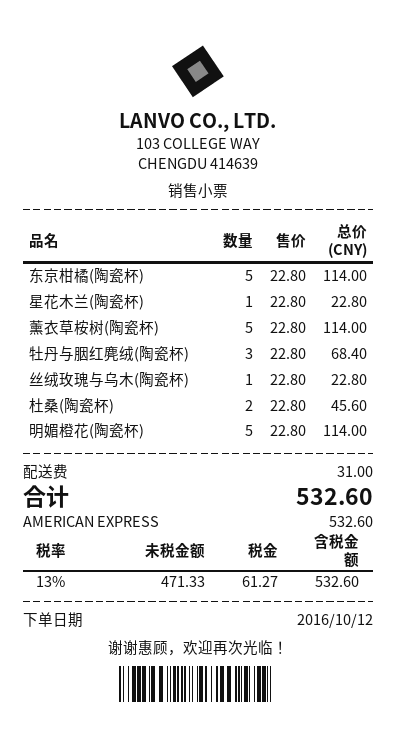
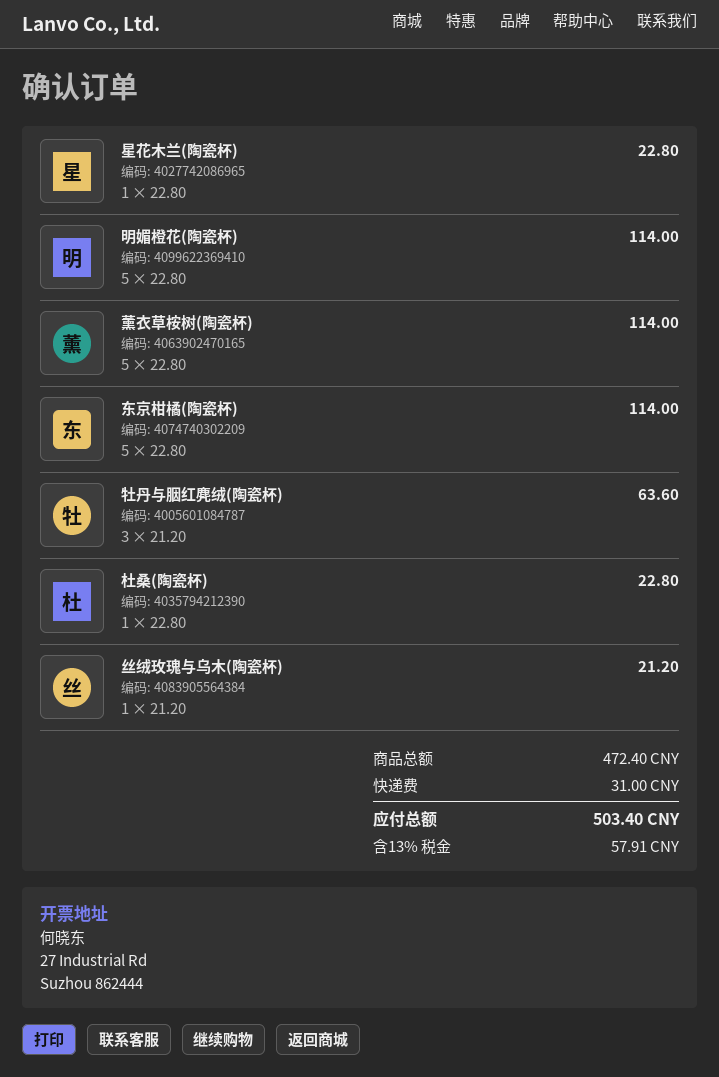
牡丹与胭红麂绒(陶瓷杯): 3 x 22.80 = 68.40 -> 3 x 21.20 = 63.60
丝绒玫瑰与乌木(陶瓷杯): 1 x 22.80 = 22.80 -> 1 x 21.20 = 21.20
杜桑(陶瓷杯): 2 x 22.80 = 45.60 -> 1 x 22.80 = 22.80
tax: 13% = 61.27 -> 13% = 57.91
total: 532.60 -> 503.40

